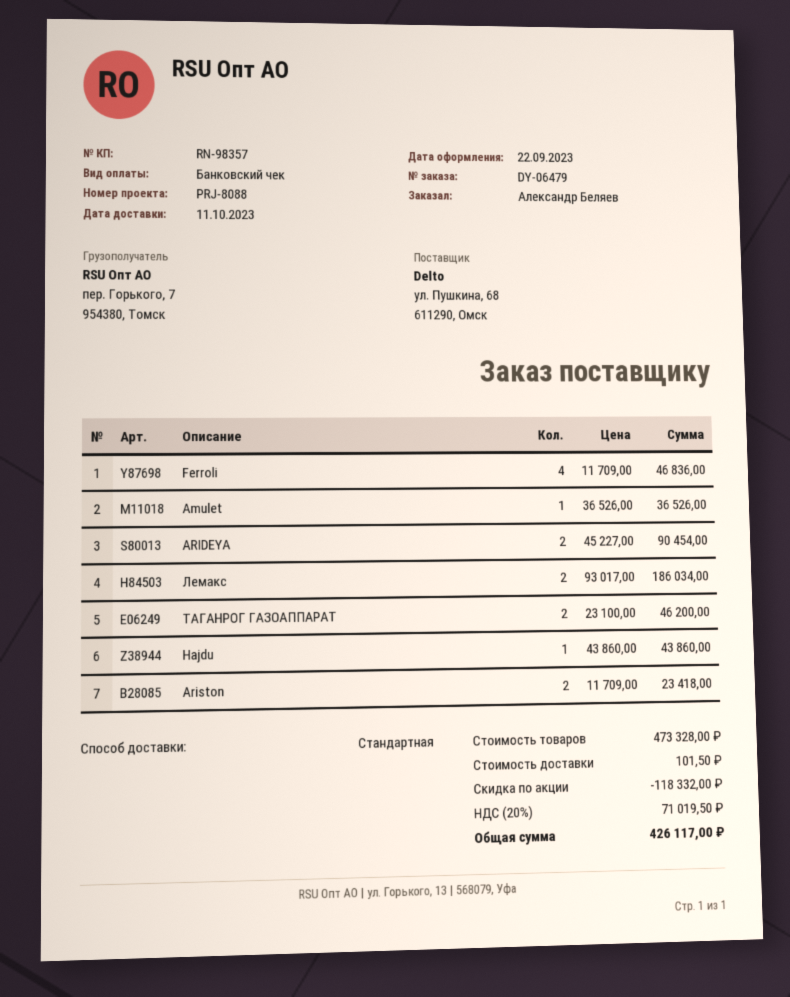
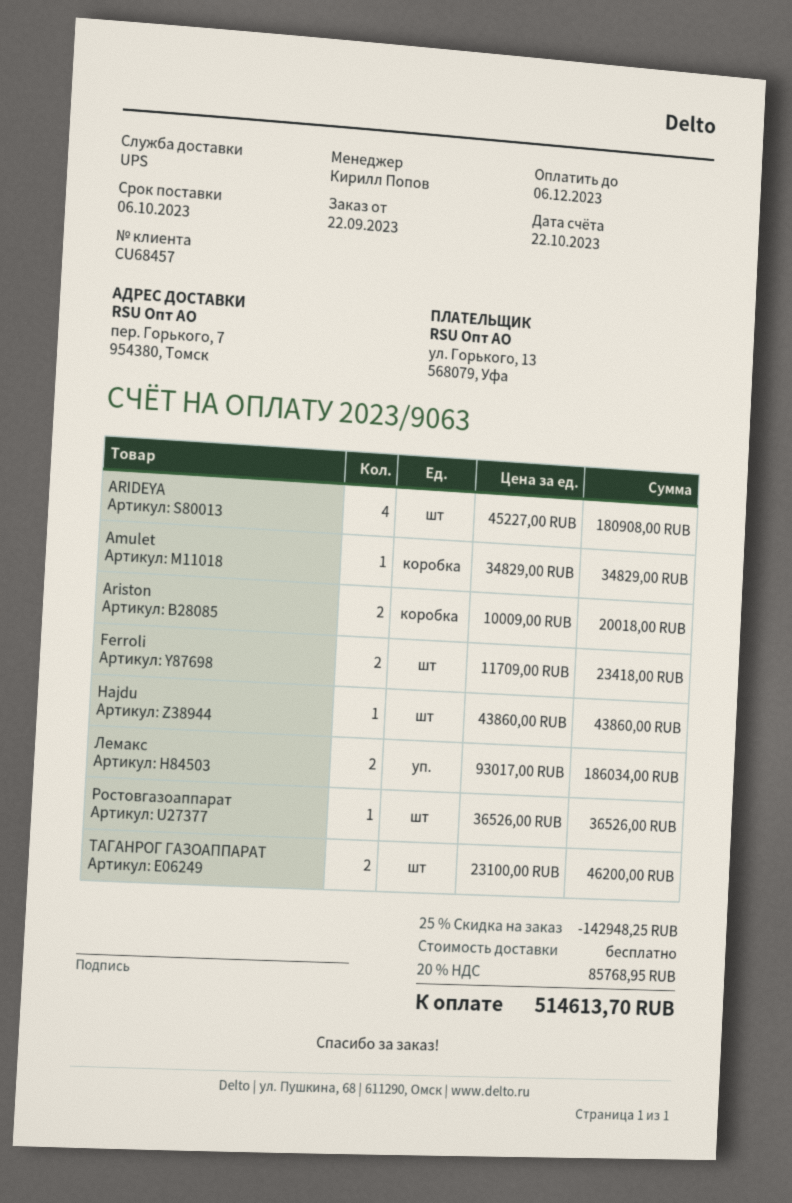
delivery date: 2023-10-11 -> 2023-10-06
shipping method: standard -> UPS
Ferroli: 4 x 11709.00 = 46836.00 -> 2 x 11709.00 = 23418.00
Amulet: 1 x 36526.00 = 36526.00 -> 1 x 34829.00 = 34829.00
ARIDEYA: 2 x 45227.00 = 90454.00 -> 4 x 45227.00 = 180908.00
Ariston: 2 x 11709.00 = 23418.00 -> 2 x 10009.00 = 20018.00
Ростовгазоаппарат: none -> 1 x 36526.00 = 36526.00
discount: 118332.00 -> 142948.25
shipping: 101.50 -> 0.00
tax: 20% = 71019.50 -> 20% = 85768.95
total: 426117.00 -> 514613.70

